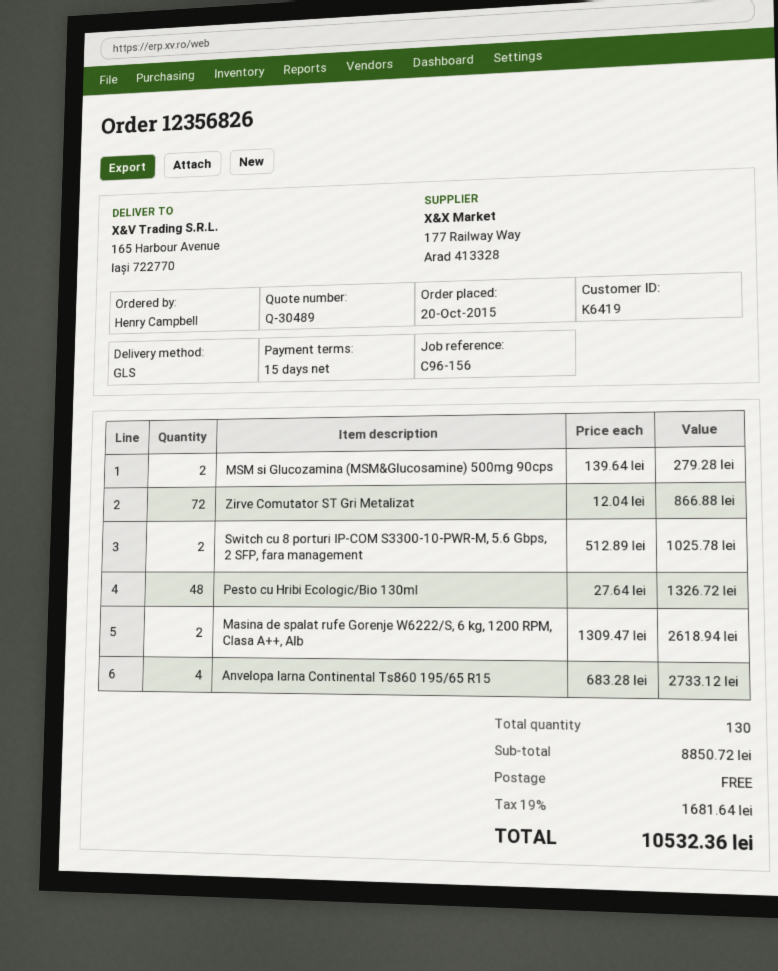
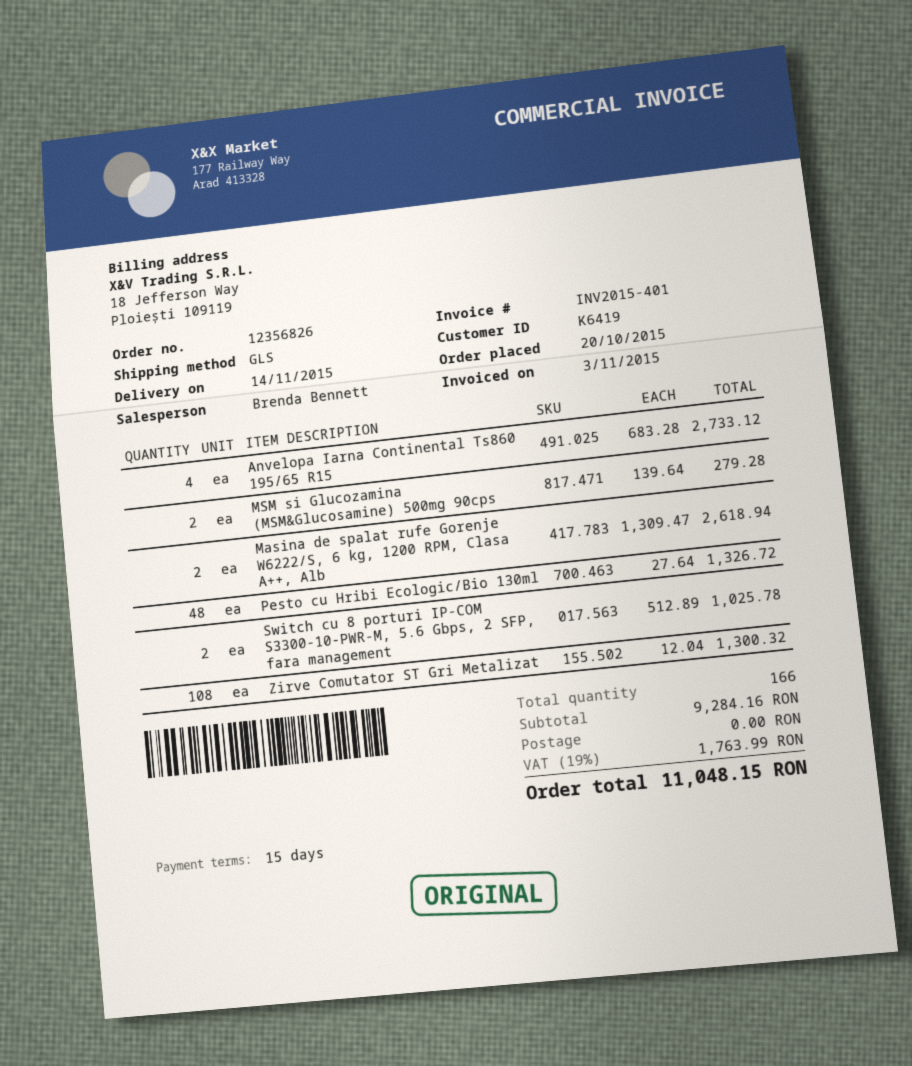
Zirve Comutator ST Gri Metalizat: 72 x 12.04 = 866.88 -> 108 x 12.04 = 1300.32
total quantity: 130 -> 166
subtotal: 8850.72 -> 9284.16
tax: 19% = 1681.64 -> 19% = 1763.99
total: 10532.36 -> 11048.15

